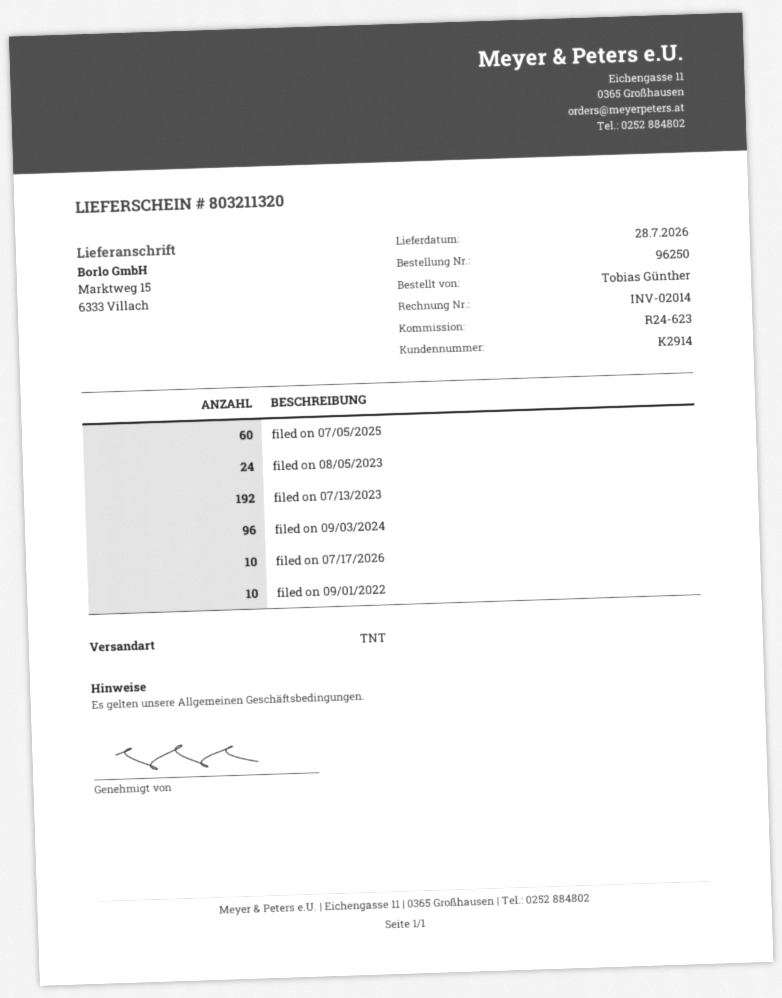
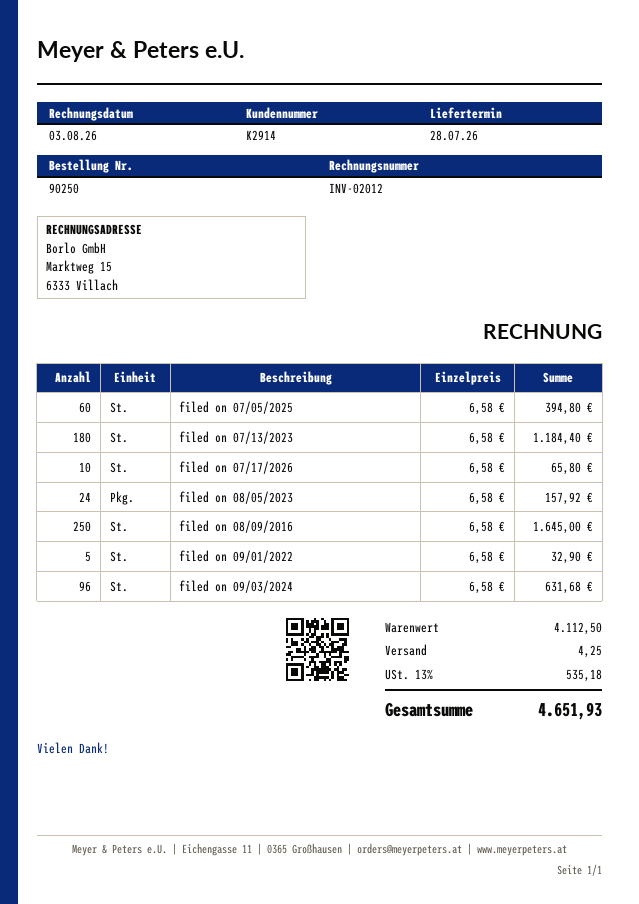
order number: 96250 -> 90250
invoice number: INV-02014 -> INV-02012
filed on 07/13/2023: 192 -> 180
filed on 09/01/2022: 10 -> 5
filed on 08/09/2016: none -> 250

